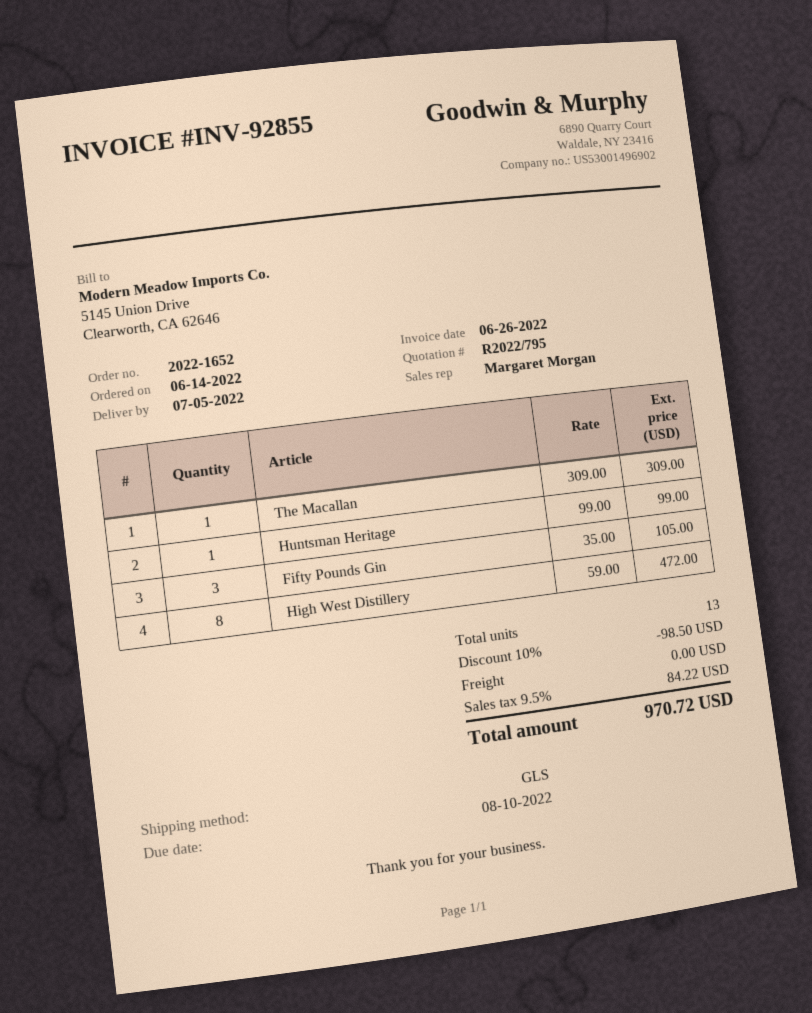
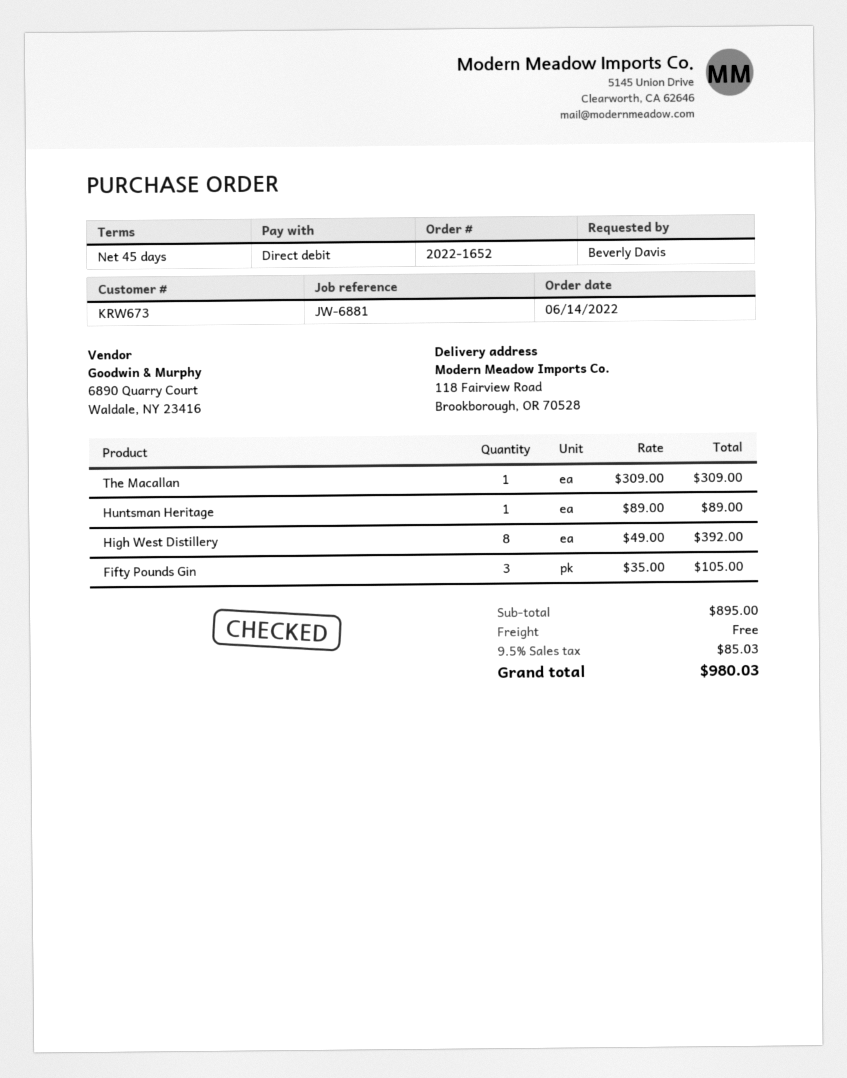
Huntsman Heritage: 1 x 99.00 = 99.00 -> 1 x 89.00 = 89.00
High West Distillery: 8 x 59.00 = 472.00 -> 8 x 49.00 = 392.00
discount: 10% = 98.50 -> none
tax: 9.5% = 84.22 -> 9.5% = 85.03
total: 970.72 -> 980.03

